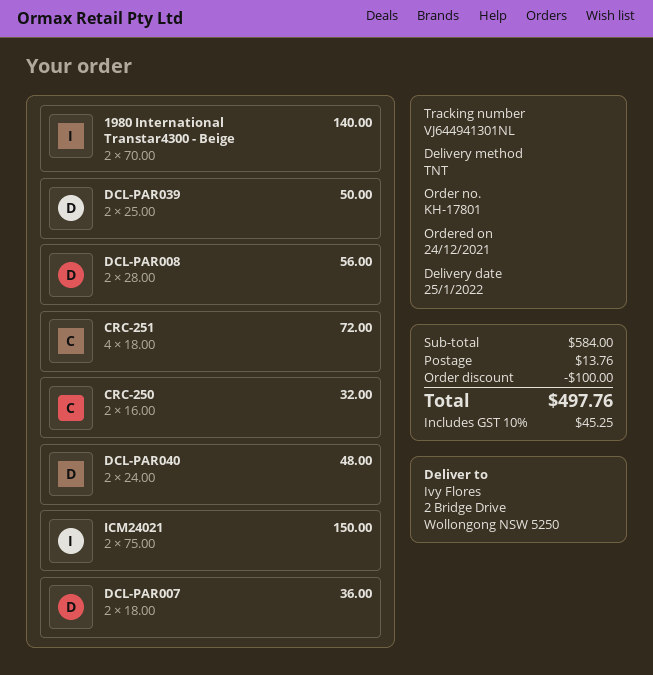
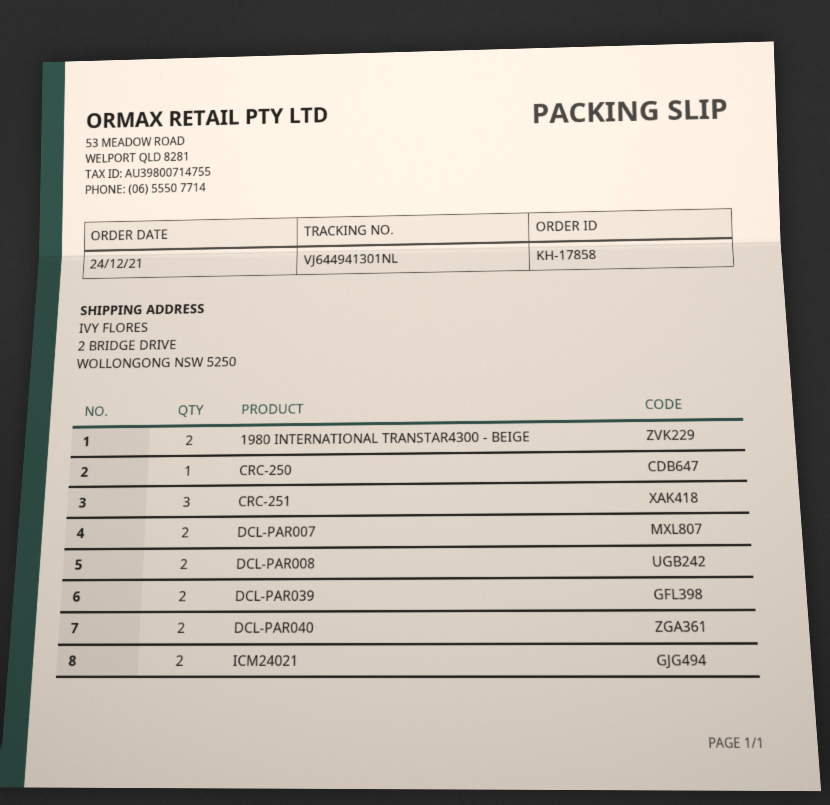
order number: KH-17801 -> KH-17858
CRC-251: 4 -> 3
CRC-250: 2 -> 1

